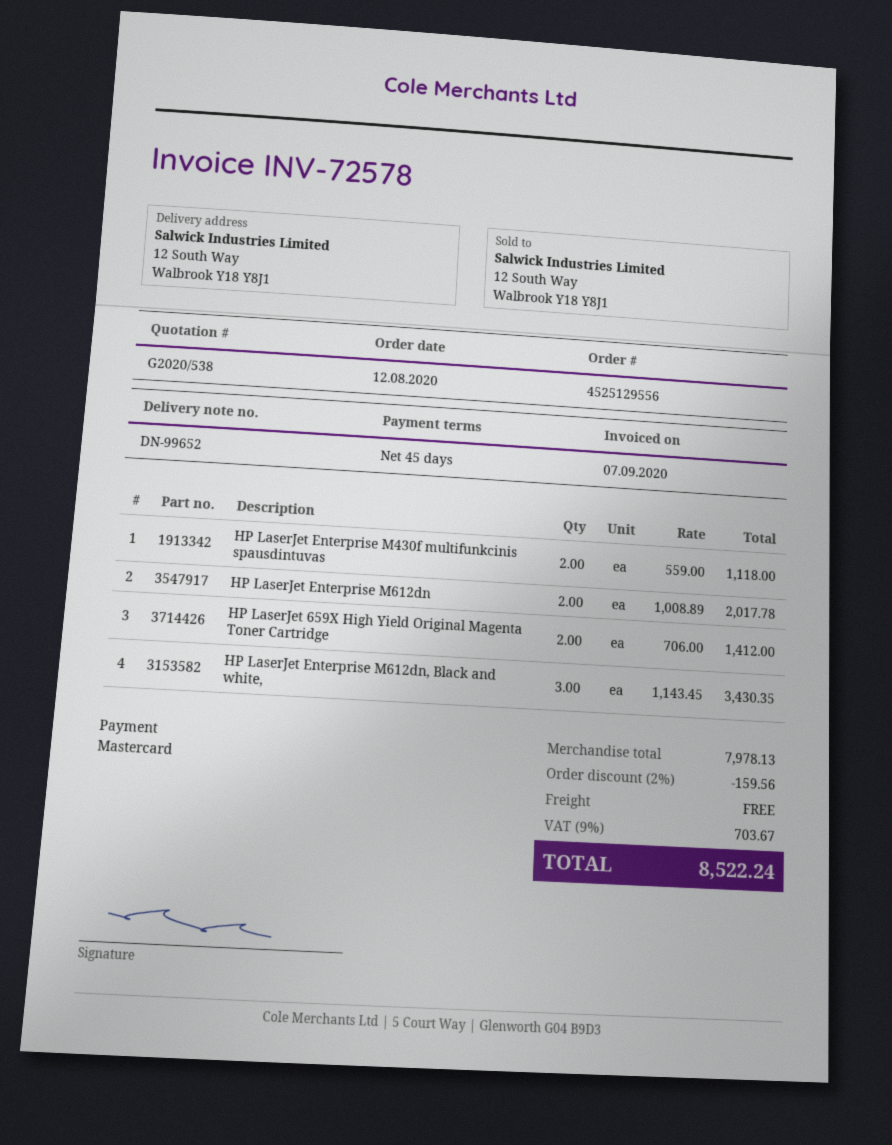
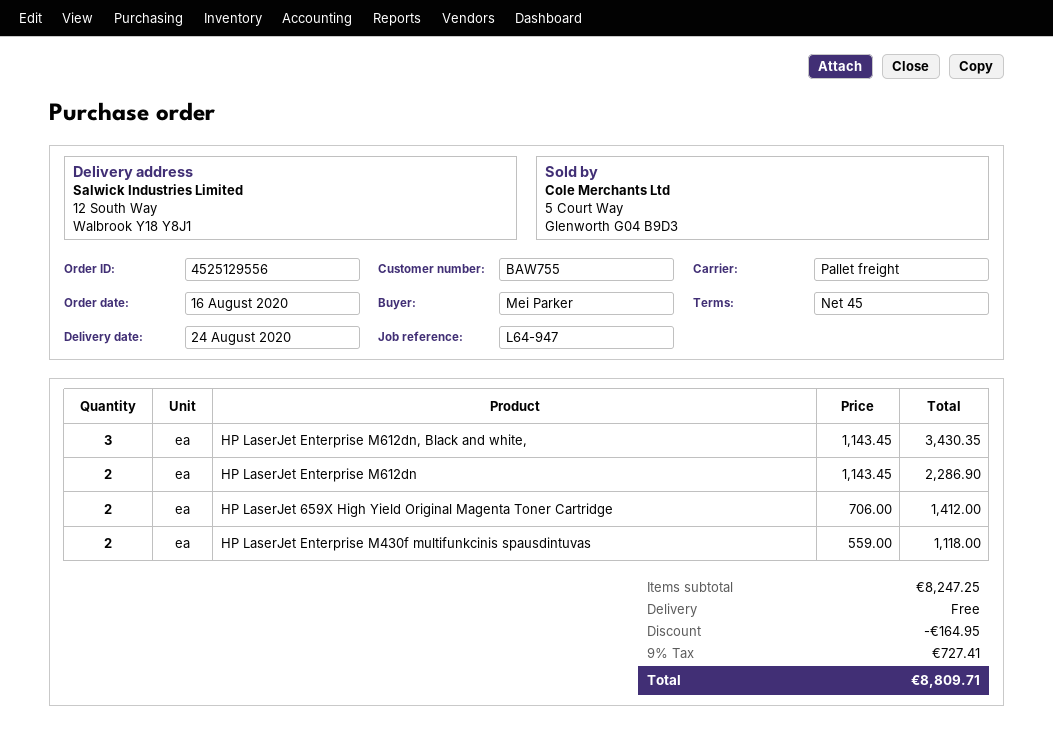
order date: 2020-08-12 -> 2020-08-16
HP LaserJet Enterprise M612dn: 2 x 1008.89 = 2017.78 -> 2 x 1143.45 = 2286.90
subtotal: 7978.13 -> 8247.25
discount: 159.56 -> 164.95
tax: 9% = 703.67 -> 9% = 727.41
total: 8522.24 -> 8809.71

